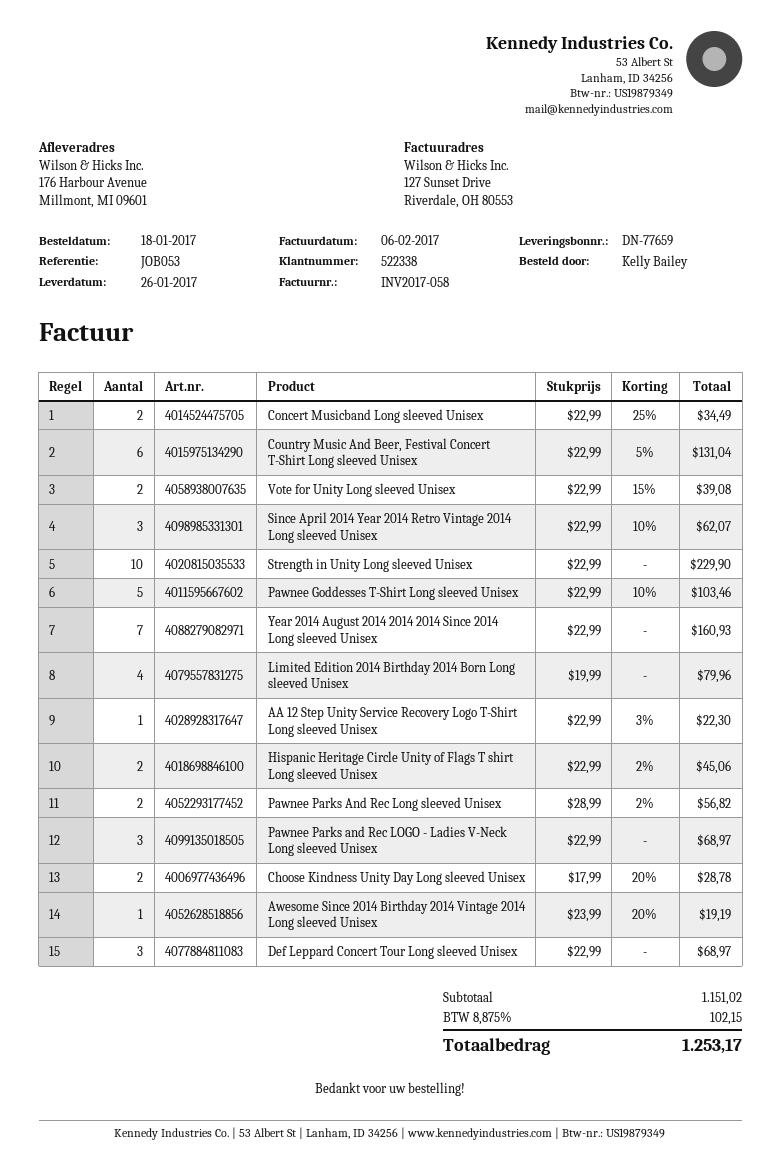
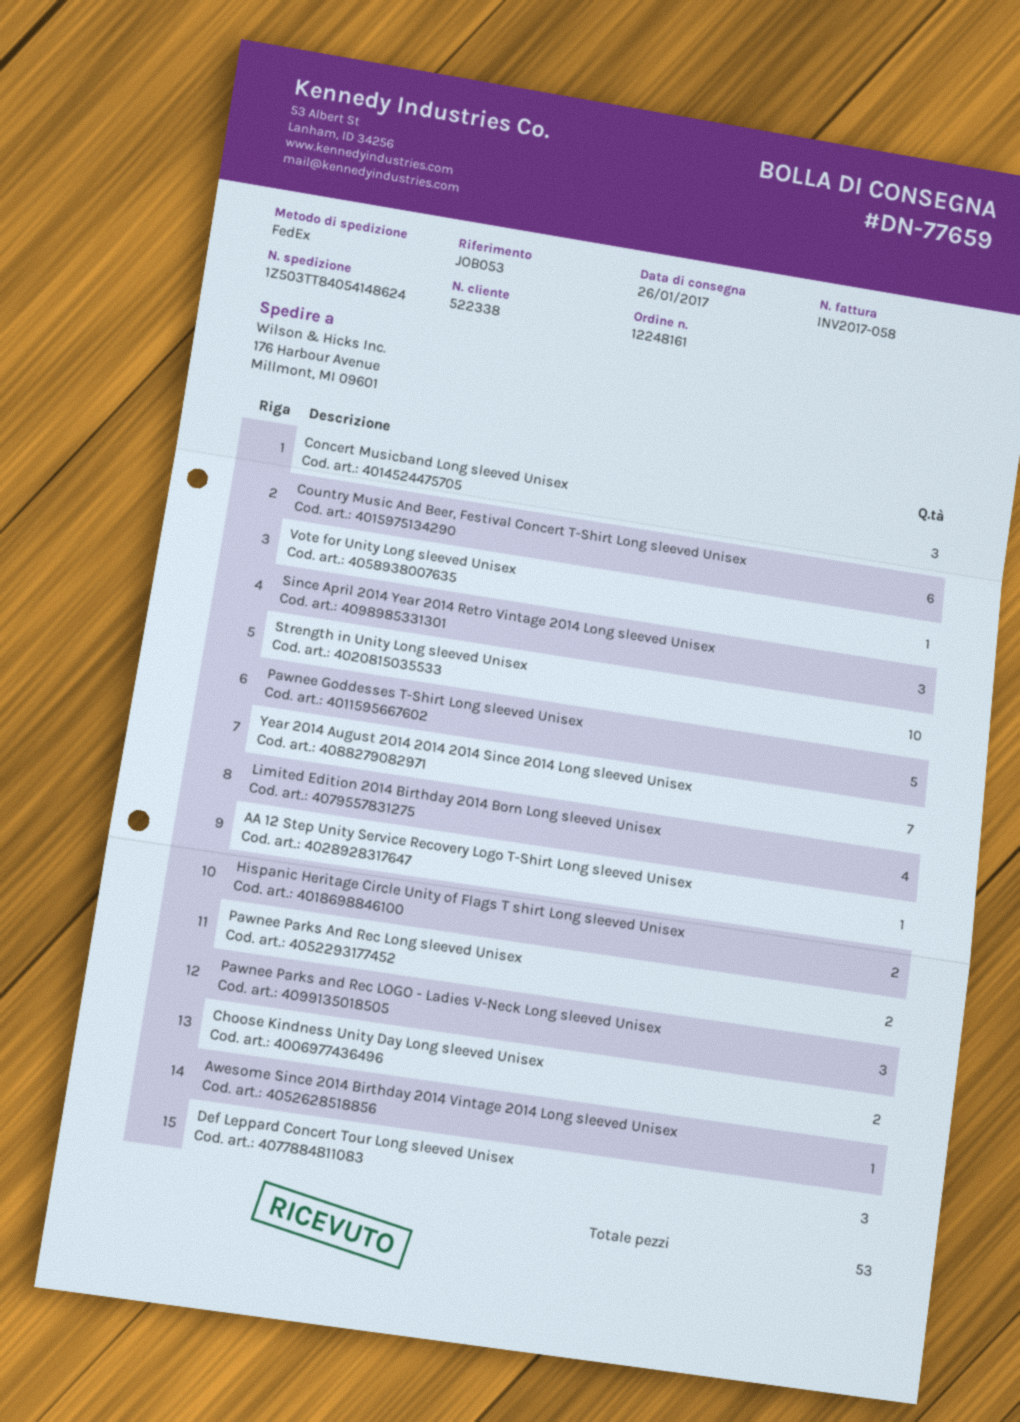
Concert Musicband Long sleeved Unisex: 2 -> 3
Vote for Unity Long sleeved Unisex: 2 -> 1

